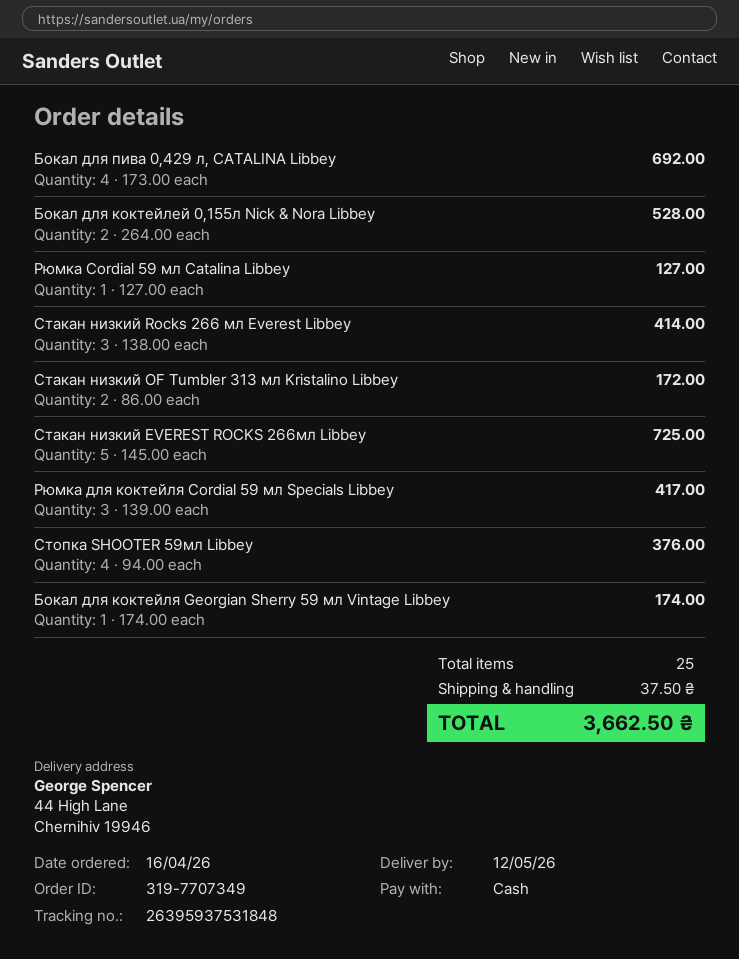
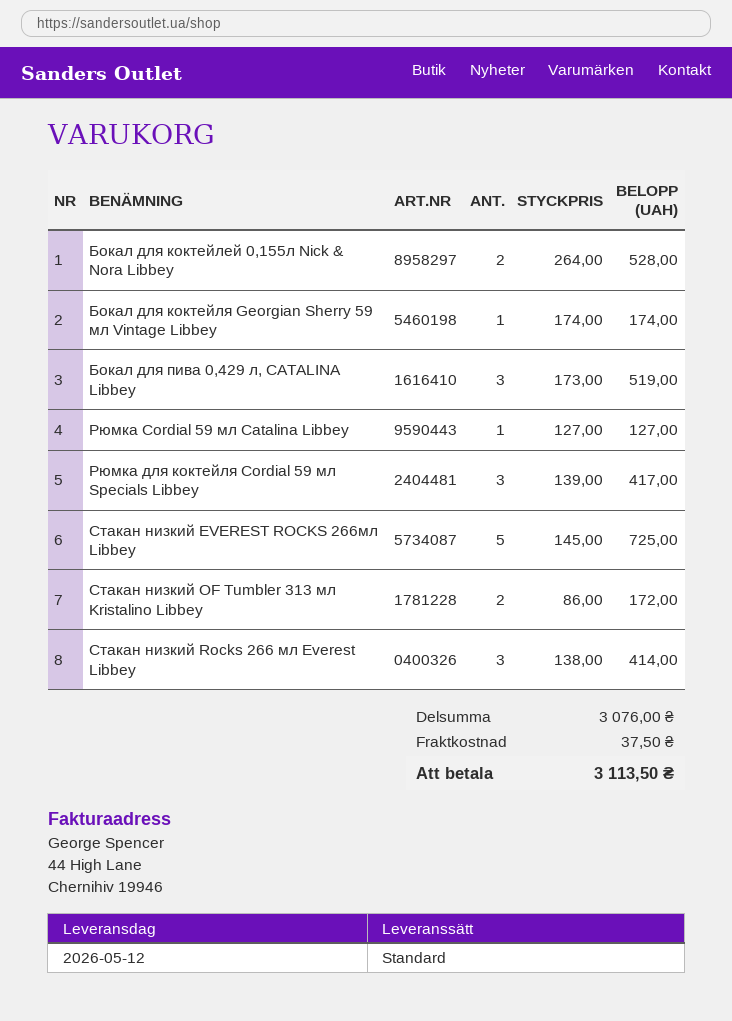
Бокал для пива 0,429 л, CATALINA Libbey: 4 x 173.00 = 692.00 -> 3 x 173.00 = 519.00
Стопка SHOOTER 59мл Libbey: 4 x 94.00 = 376.00 -> none
total: 3662.50 -> 3113.50

